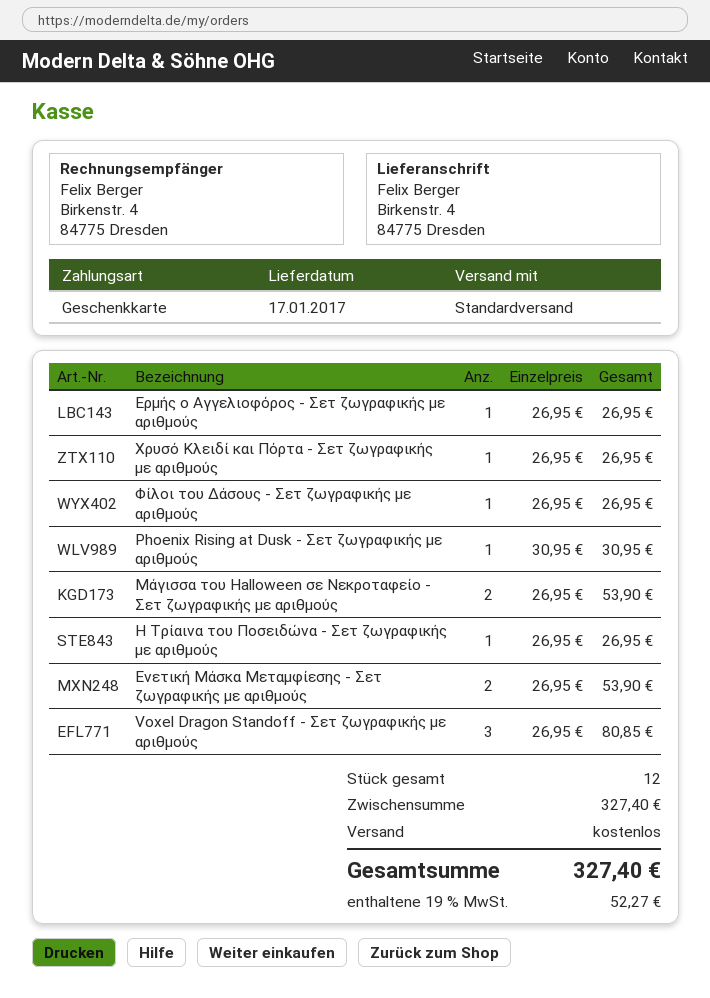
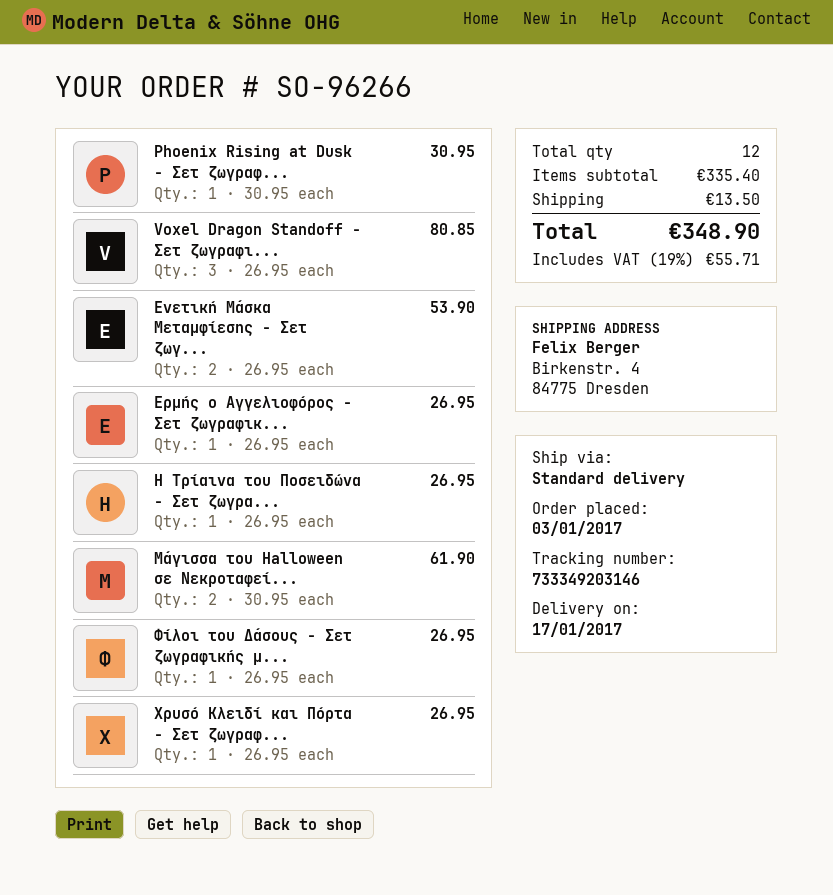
Μάγισσα του Halloween σε Νεκροταφείο - Σετ ζωγραφικής με αριθμούς: 2 x 26.95 = 53.90 -> 2 x 30.95 = 61.90
subtotal: 327.40 -> 335.40
shipping: 0.00 -> 13.50
tax: 19% = 52.27 -> 19% = 55.71
total: 327.40 -> 348.90

